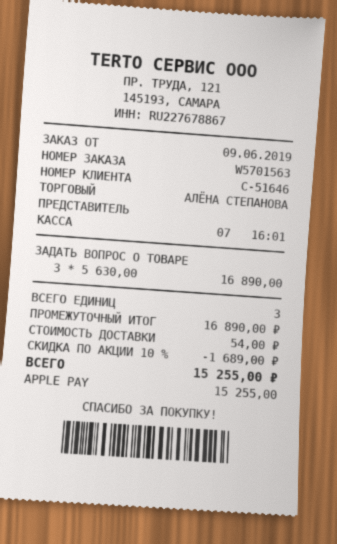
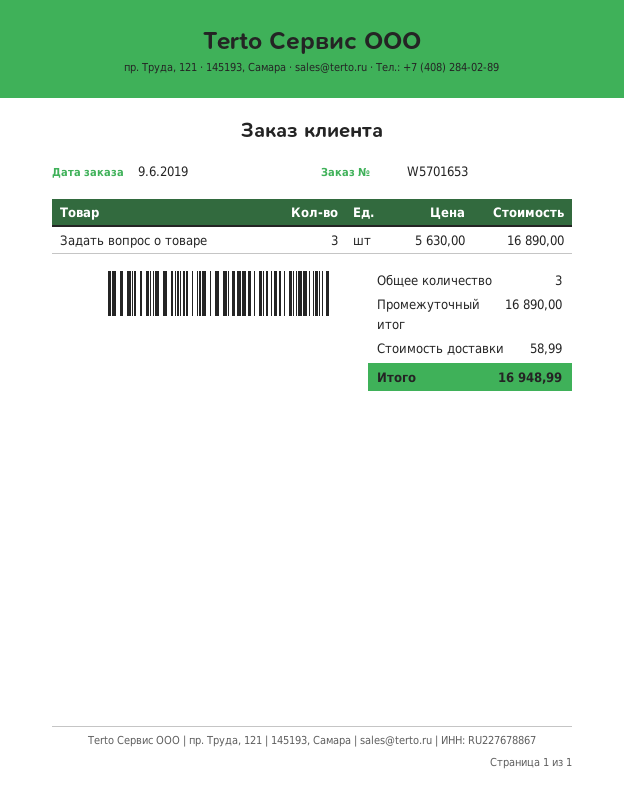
order number: W5701563 -> W5701653
discount: 10% = 1689.00 -> none
shipping: 54.00 -> 58.99
total: 15255.00 -> 16948.99

